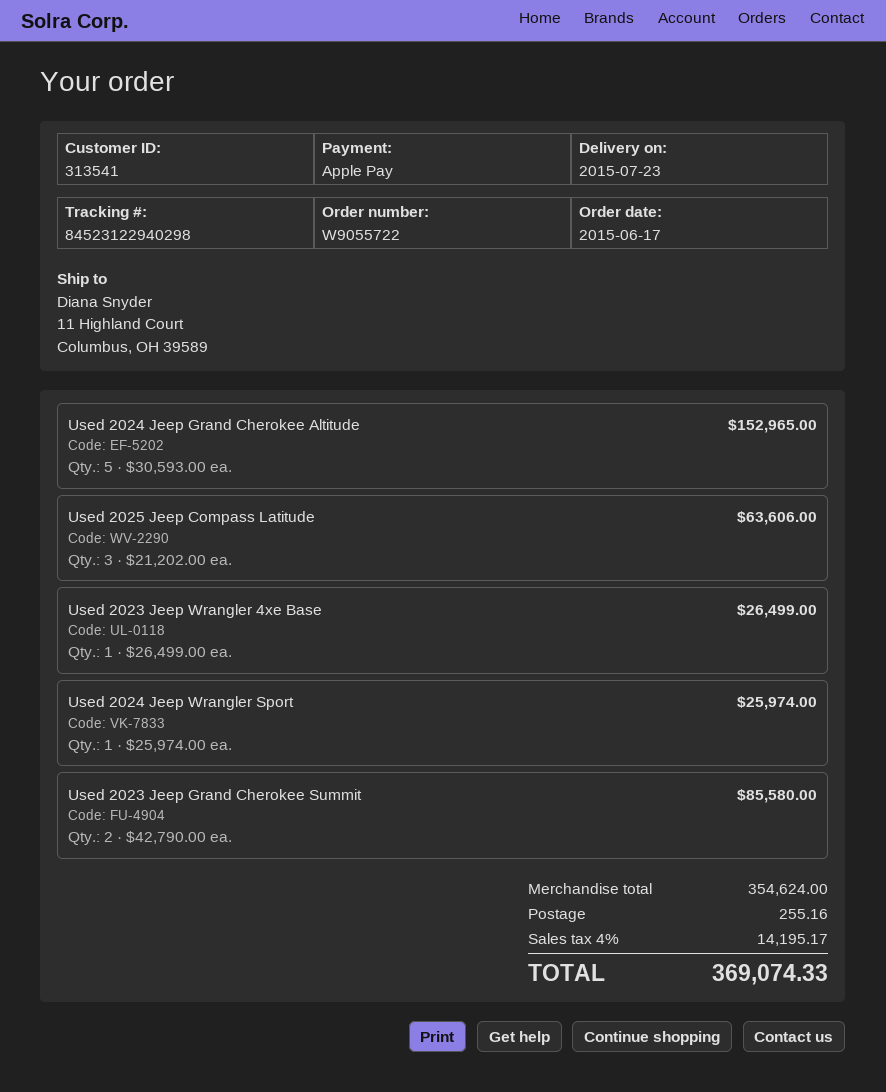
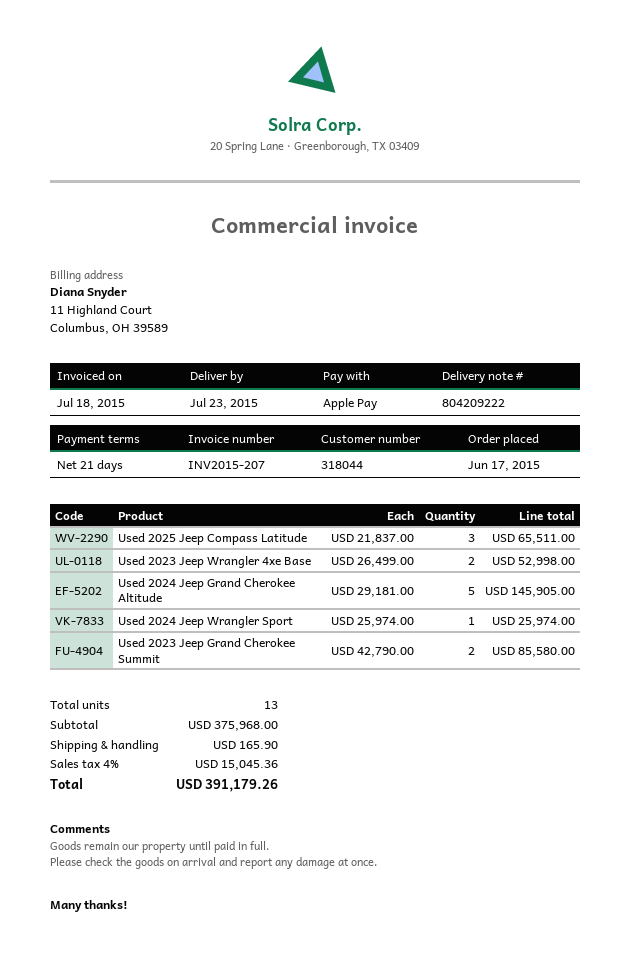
customer number: 313541 -> 318044
Used 2024 Jeep Grand Cherokee Altitude: 5 x 30593.00 = 152965.00 -> 5 x 29181.00 = 145905.00
Used 2025 Jeep Compass Latitude: 3 x 21202.00 = 63606.00 -> 3 x 21837.00 = 65511.00
Used 2023 Jeep Wrangler 4xe Base: 1 x 26499.00 = 26499.00 -> 2 x 26499.00 = 52998.00
subtotal: 354624.00 -> 375968.00
shipping: 255.16 -> 165.90
tax: 4% = 14195.17 -> 4% = 15045.36
total: 369074.33 -> 391179.26

